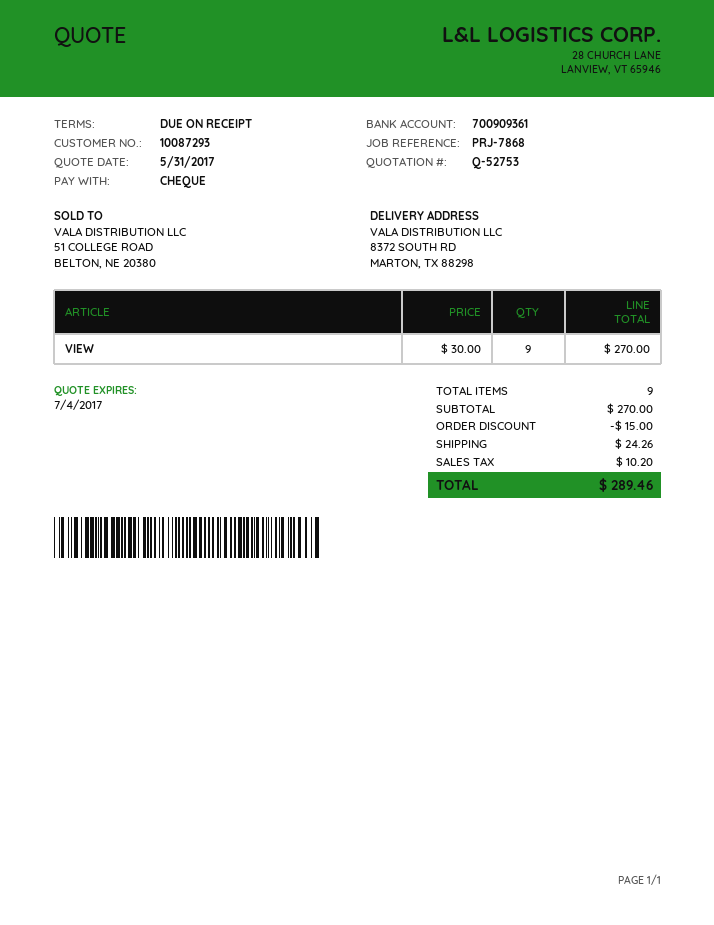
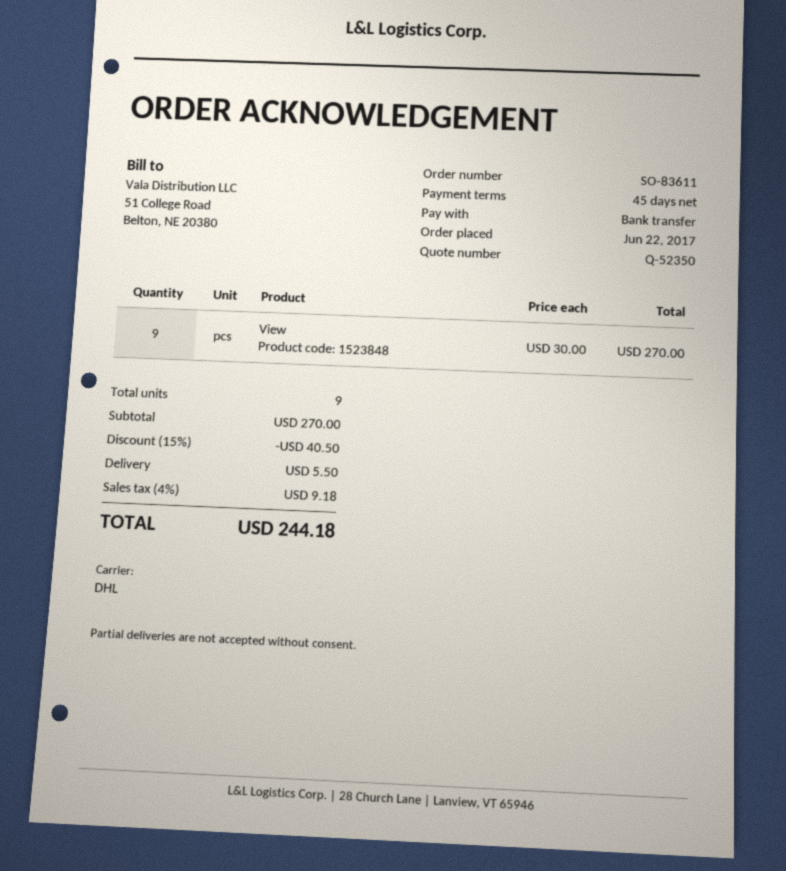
quote number: Q-52753 -> Q-52350
payment terms: on receipt -> 45 days
payment method: cheque -> bank transfer
discount: 15.00 -> 40.50
shipping: 24.26 -> 5.50
tax: 10.20 -> 9.18
total: 289.46 -> 244.18

